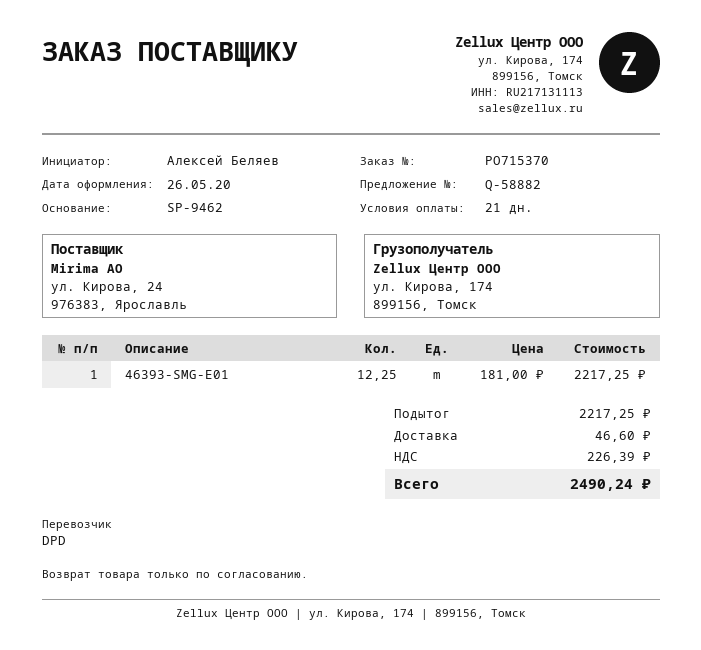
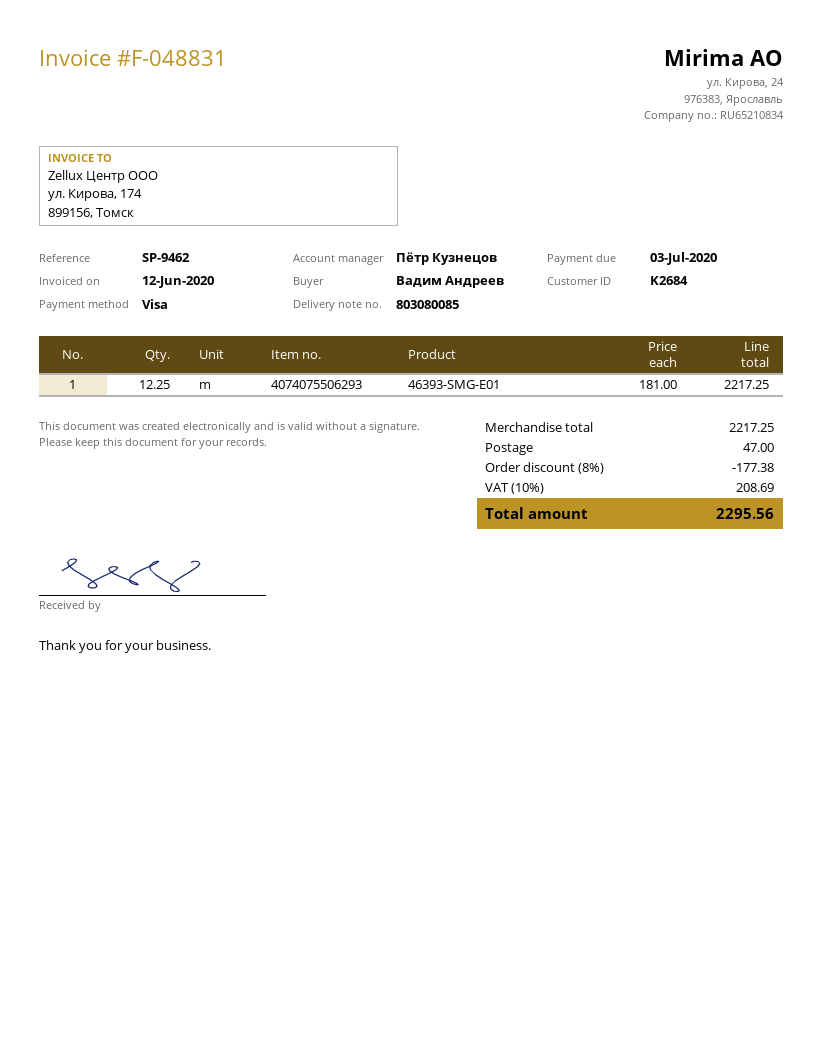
ordered by: Алексей Беляев -> Вадим Андреев
discount: none -> 8% = 177.38
shipping: 46.60 -> 47.00
tax: 226.39 -> 208.69
total: 2490.24 -> 2295.56

